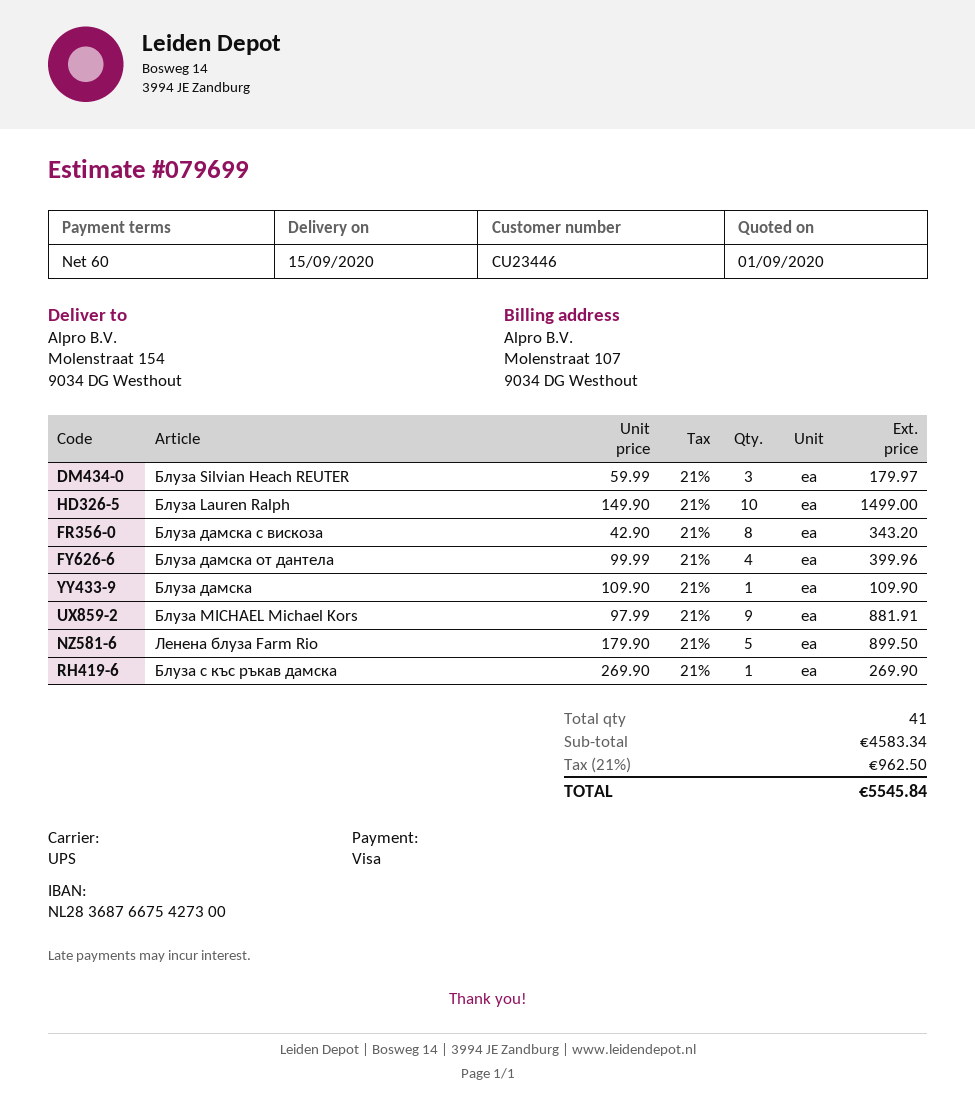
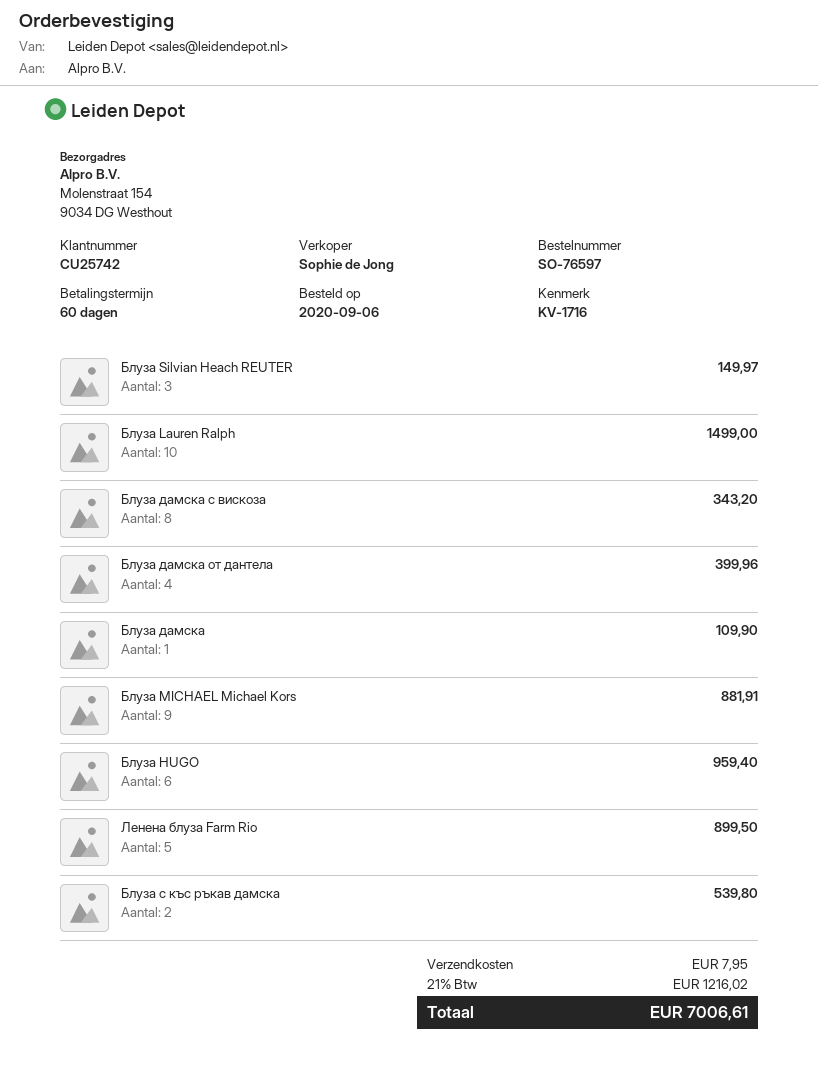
customer number: CU23446 -> CU25742
Блуза Silvian Heach REUTER: 3 for 179.97 -> 3 for 149.97
Блуза с къс ръкав дамска: 1 for 269.90 -> 2 for 539.80
Блуза HUGO: none -> 6 for 959.40
shipping: none -> 7.95
tax: 21% = 962.50 -> 21% = 1216.02
total: 5545.84 -> 7006.61

